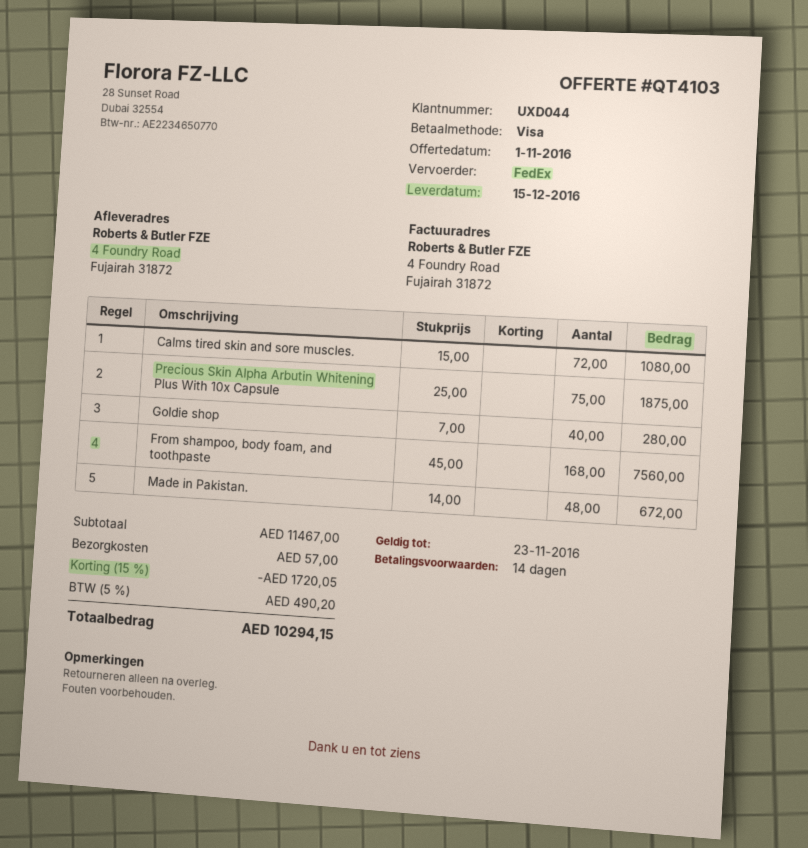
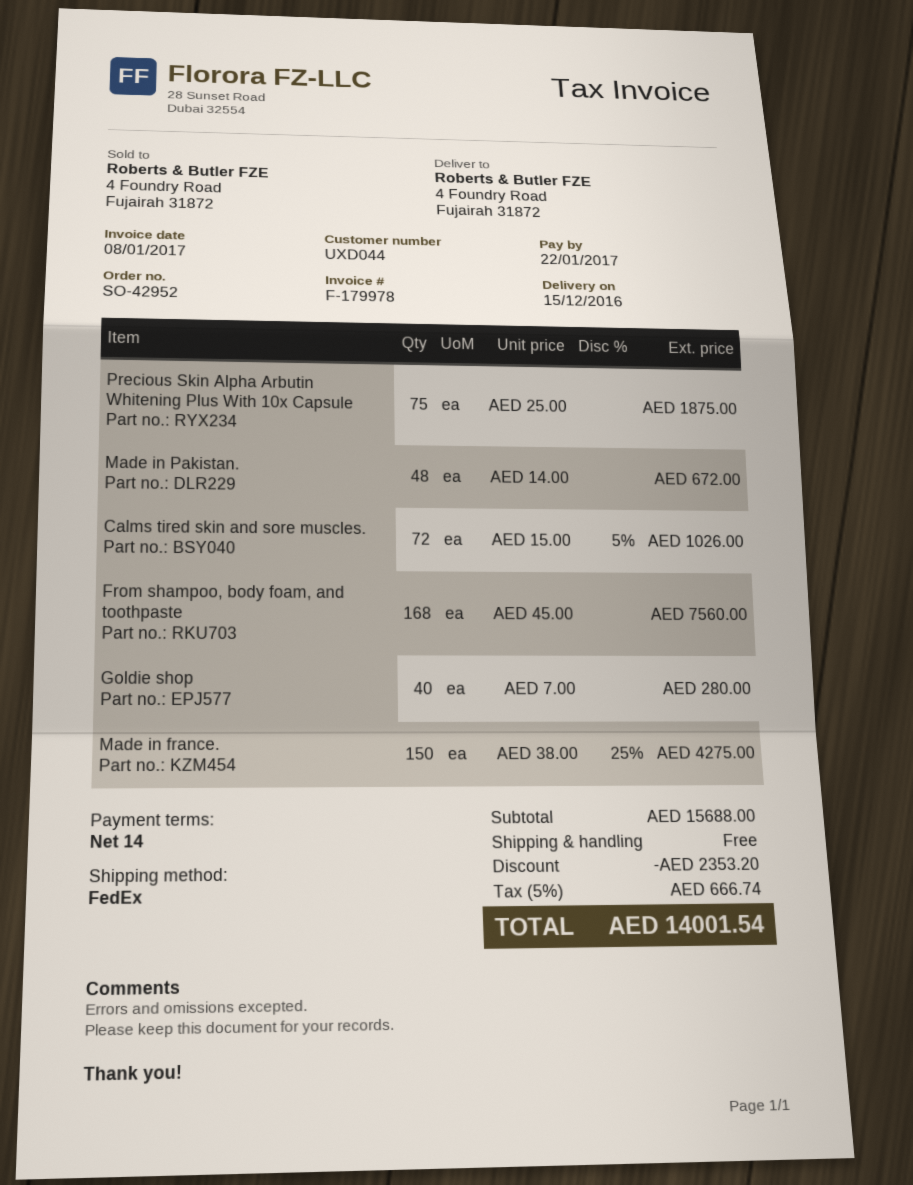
Calms tired skin and sore muscles.: 72 x 15.00 = 1080.00 -> 72 x 15.00 - 5% = 1026.00
Made in france.: none -> 150 x 38.00 - 25% = 4275.00
subtotal: 11467.00 -> 15688.00
discount: 1720.05 -> 2353.20
shipping: 57.00 -> 0.00
tax: 5% = 490.20 -> 5% = 666.74
total: 10294.15 -> 14001.54

